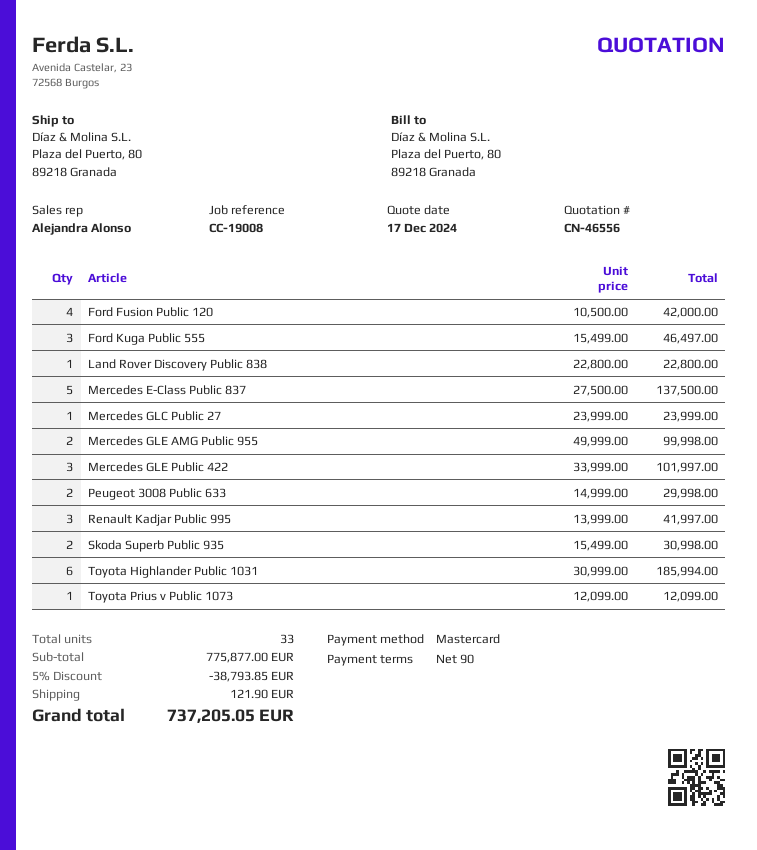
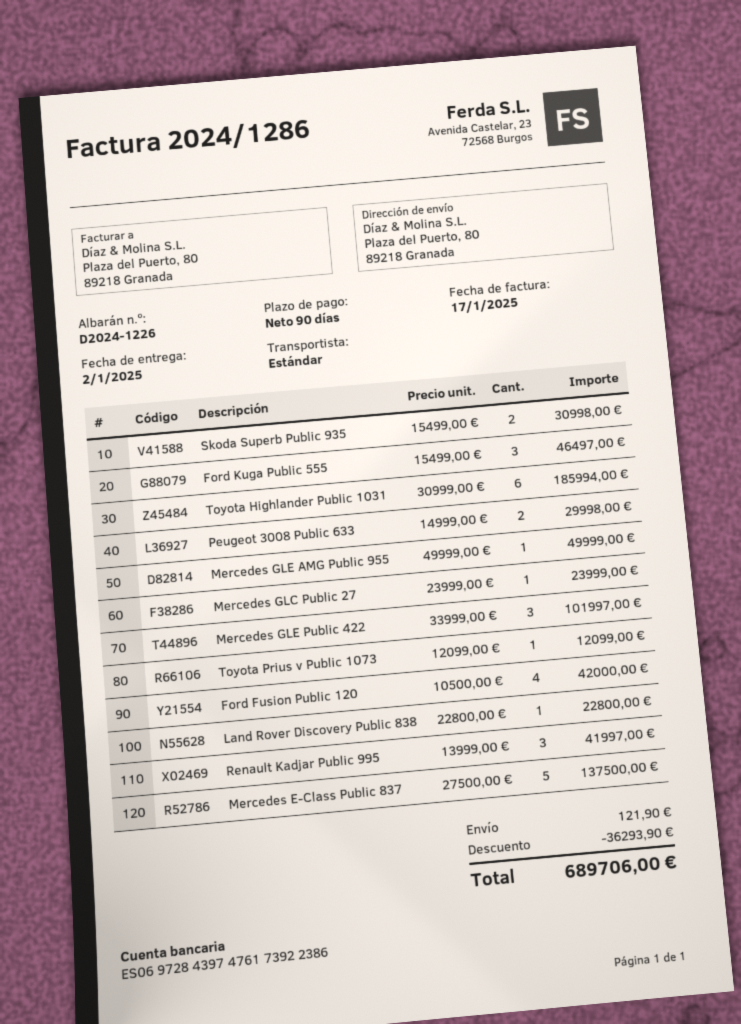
Mercedes GLE AMG Public 955: 2 x 49999.00 = 99998.00 -> 1 x 49999.00 = 49999.00
discount: 38793.85 -> 36293.90
total: 737205.05 -> 689706.00

